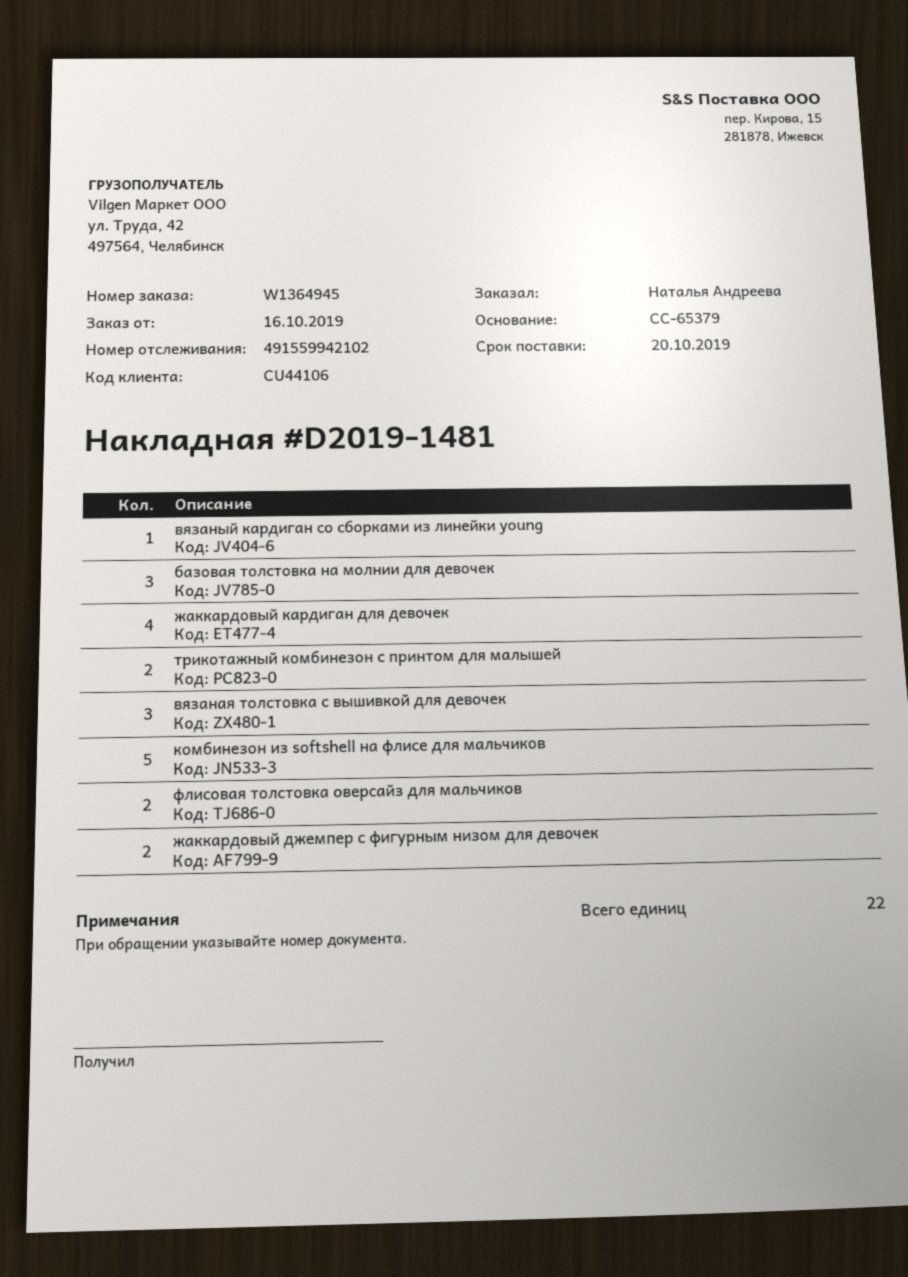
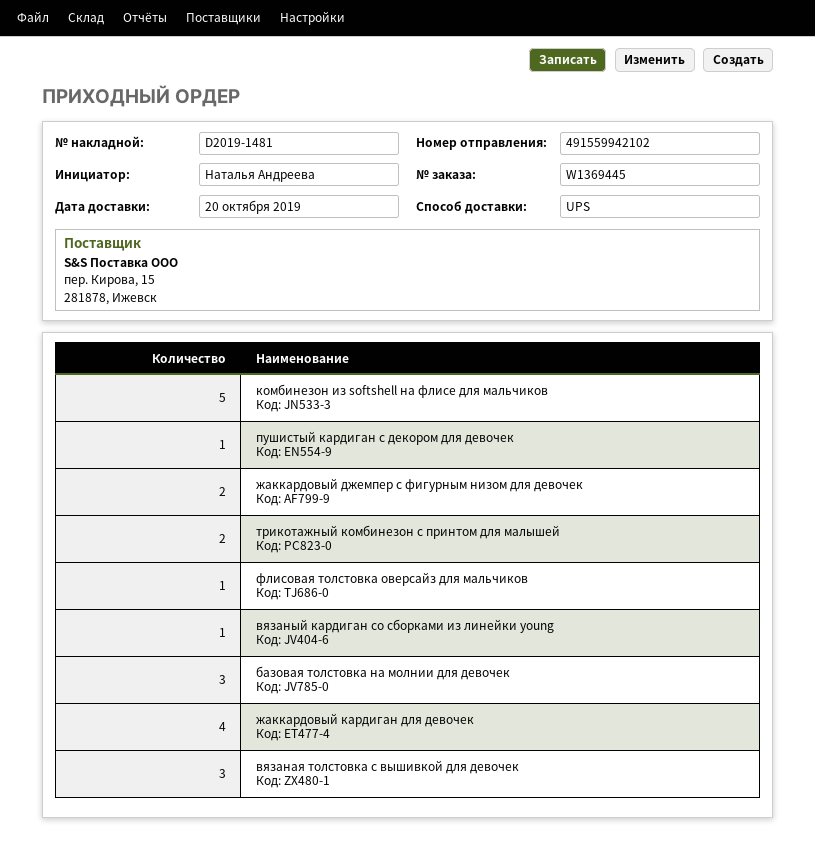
order number: W1364945 -> W1369445
флисовая толстовка оверсайз для мальчиков: 2 -> 1
пушистый кардиган с декором для девочек: none -> 1

